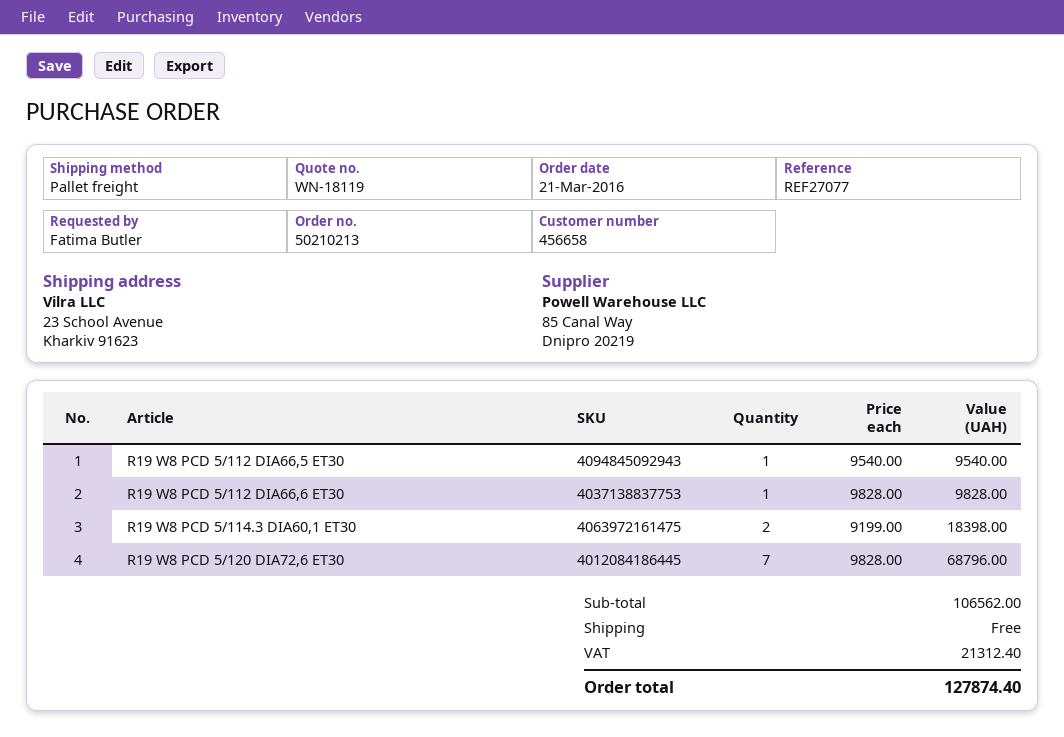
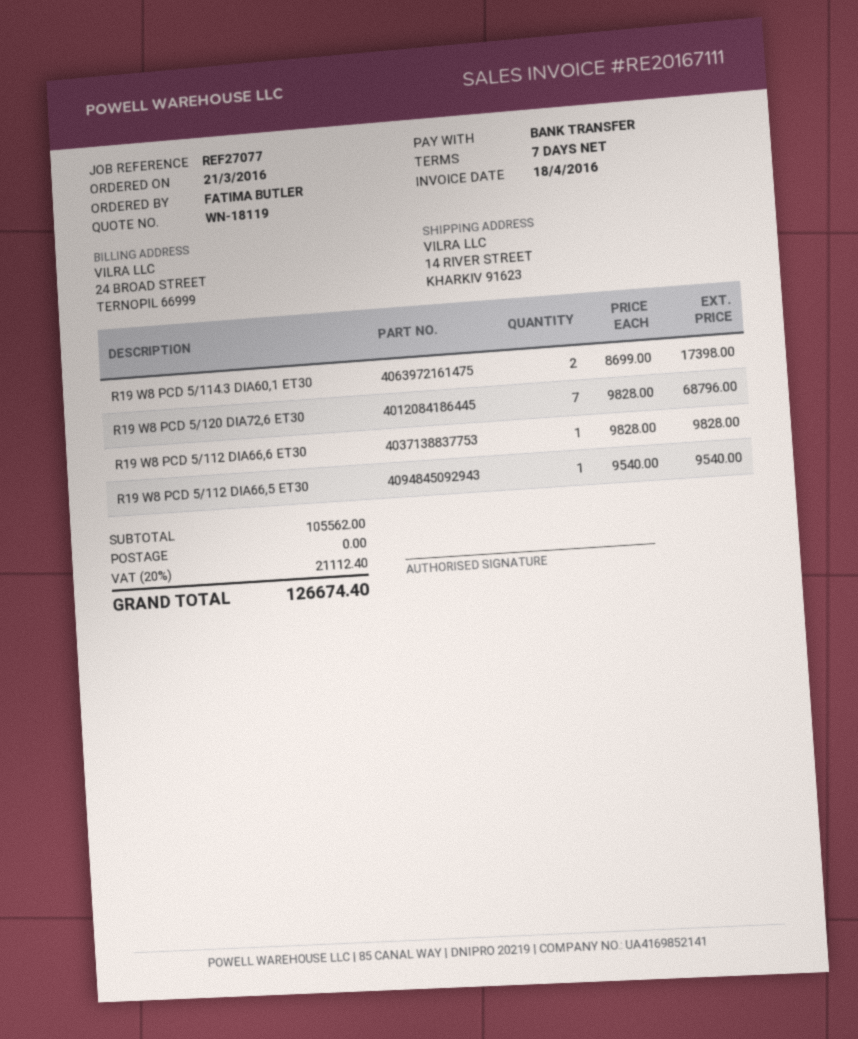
ship to: 23 School Avenue, Kharkiv 91623 -> 14 RIVER STREET, KHARKIV 91623
R19 W8 PCD 5/114.3 DIA60,1 ET30: 2 x 9199.00 = 18398.00 -> 2 x 8699.00 = 17398.00
subtotal: 106562.00 -> 105562.00
tax: 21312.40 -> 21112.40
total: 127874.40 -> 126674.40

